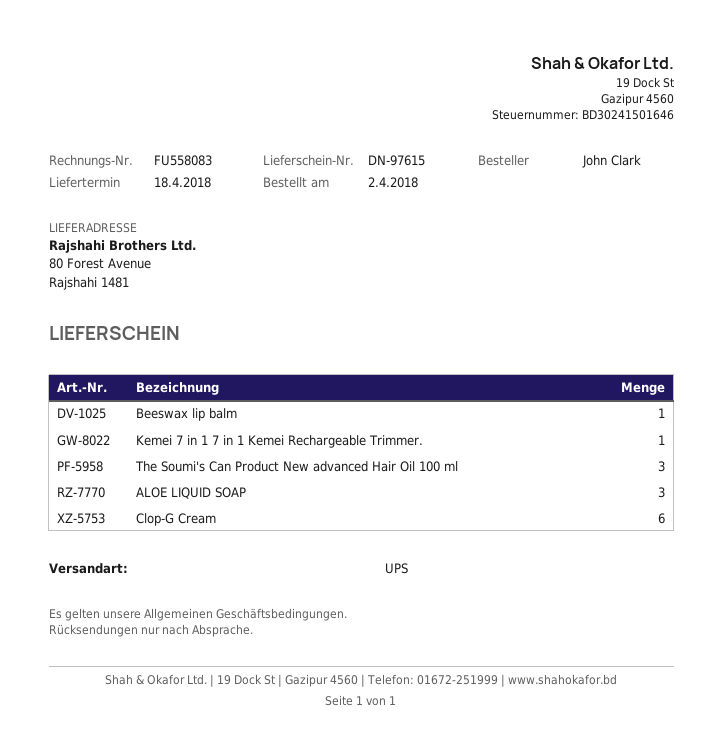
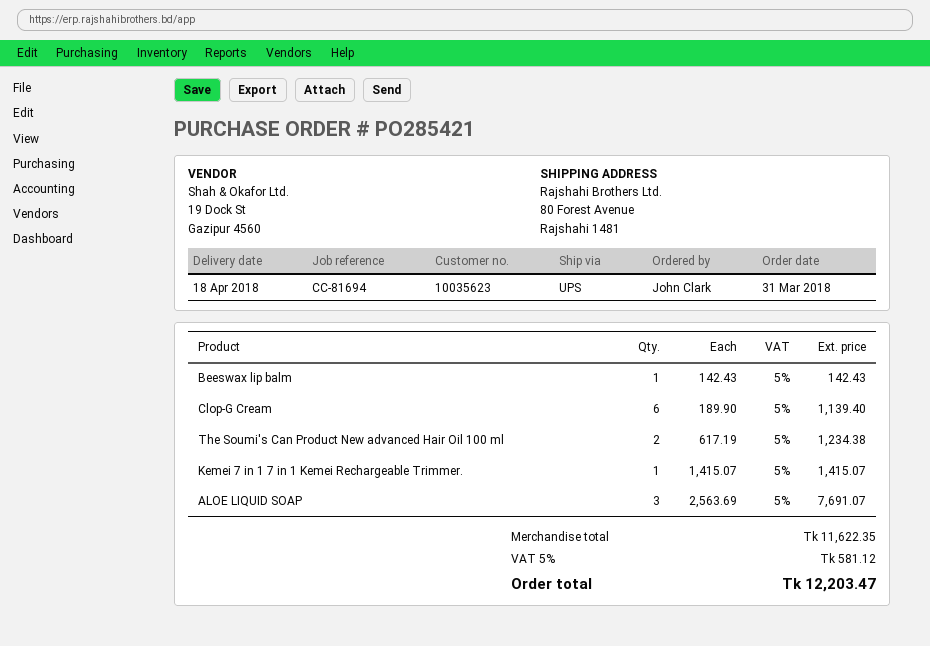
order date: 2018-04-02 -> 2018-03-31
The Soumi's Can Product New advanced Hair Oil 100 ml: 3 -> 2

